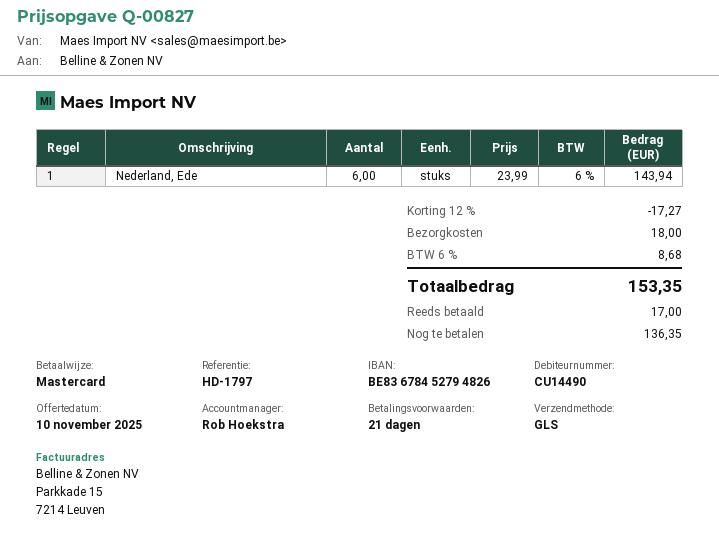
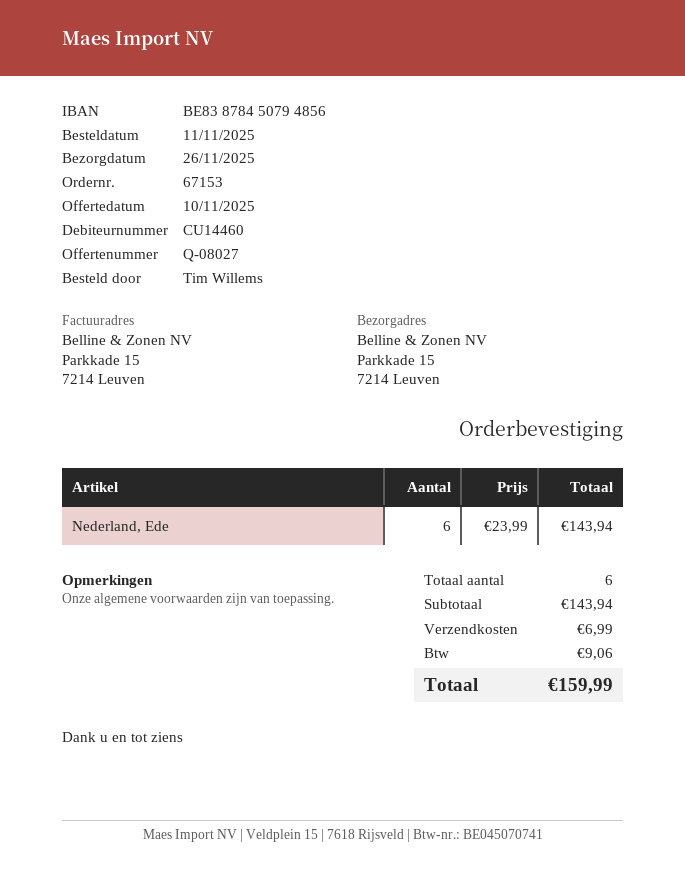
quote number: Q-00827 -> Q-08027
customer number: CU14490 -> CU14460
bank account: BE83678452794826 -> BE83878450794856
discount: 12% = 17.27 -> none
shipping: 18.00 -> 6.99
tax: 8.68 -> 9.06
total: 153.35 -> 159.99

